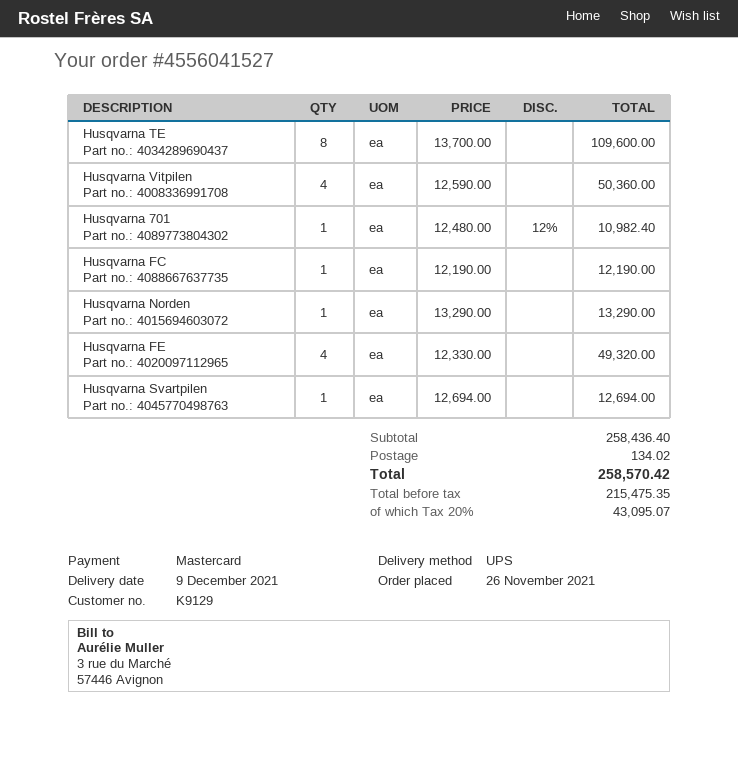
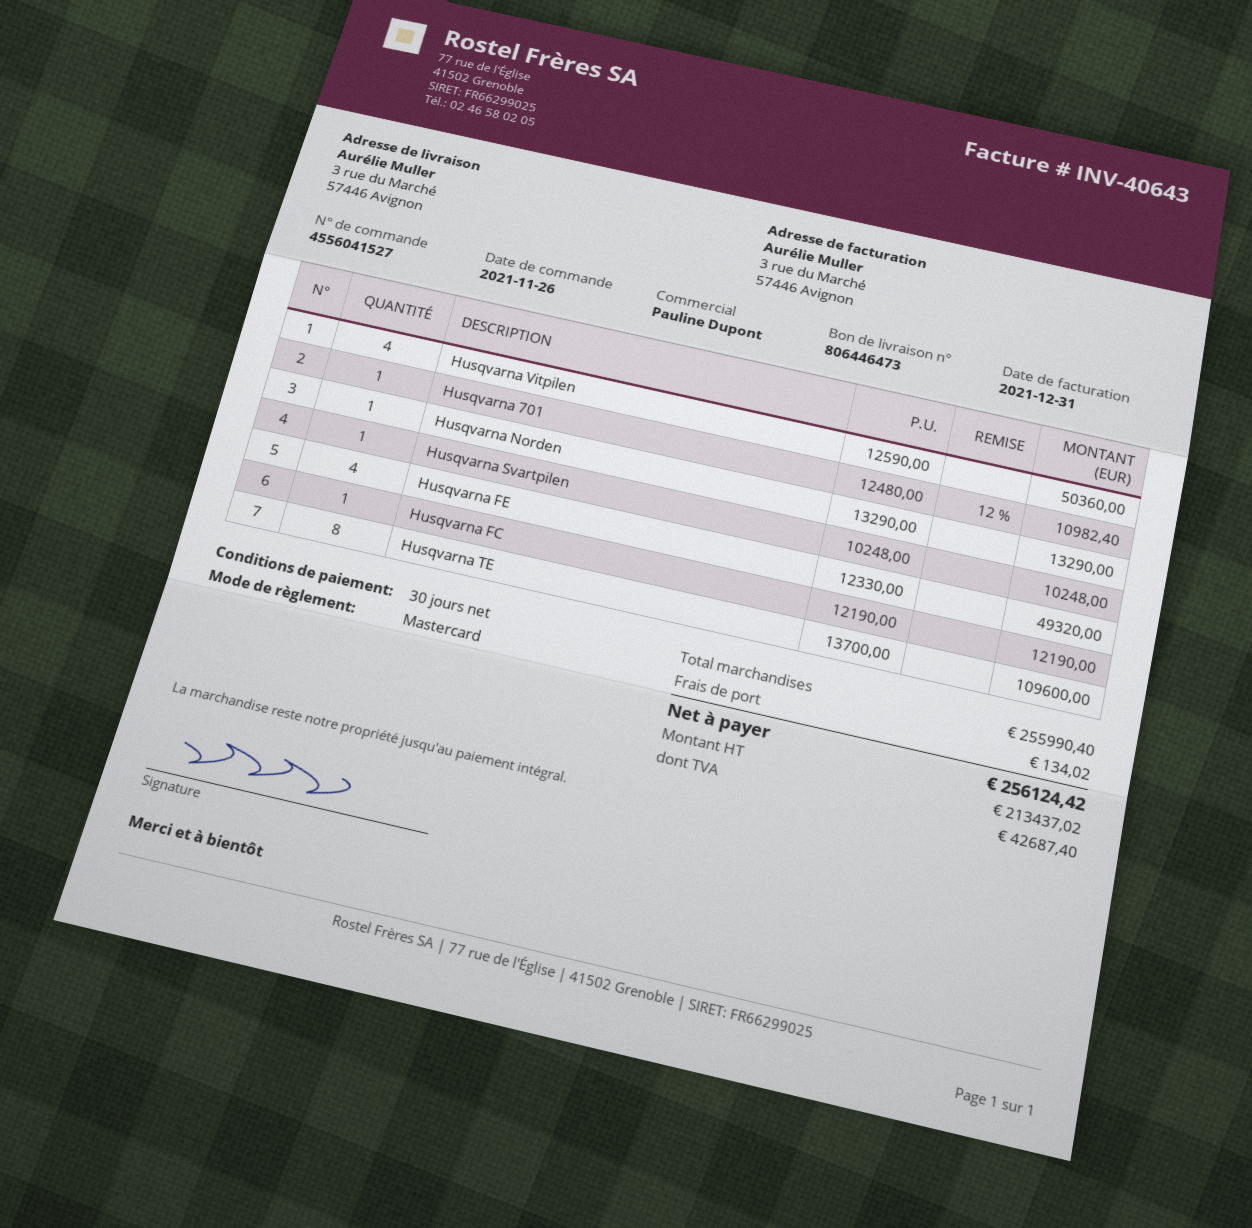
Husqvarna Svartpilen: 1 x 12694.00 = 12694.00 -> 1 x 10248.00 = 10248.00
subtotal: 258436.40 -> 255990.40
net: 215475.35 -> 213437.02
tax: 43095.07 -> 42687.40
total: 258570.42 -> 256124.42

